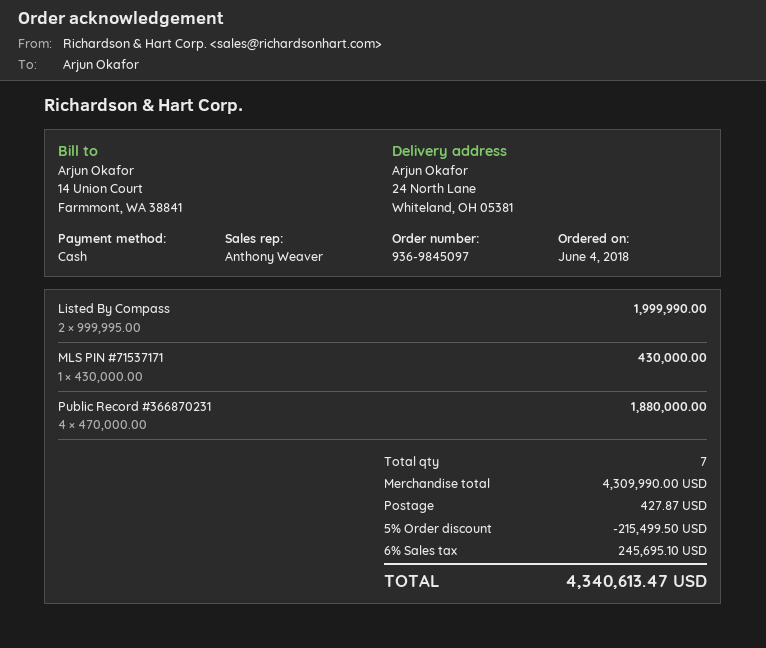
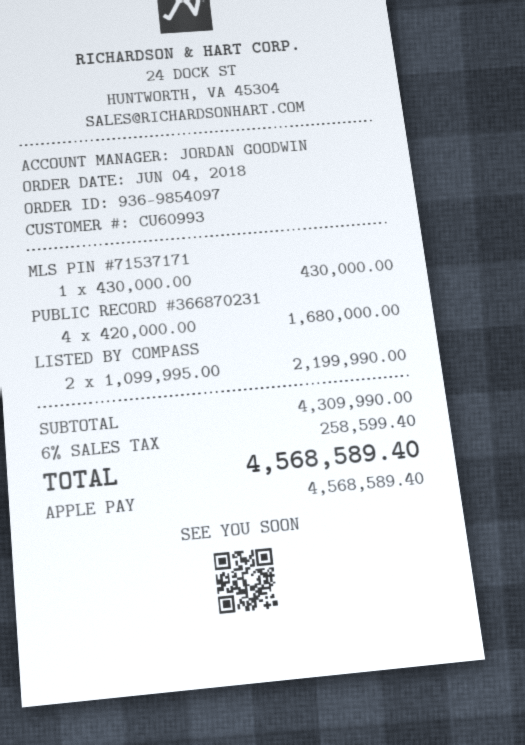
order number: 936-9845097 -> 936-9854097
sales rep: Anthony Weaver -> JORDAN GOODWIN
payment method: cash -> Apple Pay
Listed By Compass: 2 x 999995.00 = 1999990.00 -> 2 x 1099995.00 = 2199990.00
Public Record #366870231: 4 x 470000.00 = 1880000.00 -> 4 x 420000.00 = 1680000.00
discount: 5% = 215499.50 -> none
shipping: 427.87 -> none
tax: 6% = 245695.10 -> 6% = 258599.40
total: 4340613.47 -> 4568589.40

